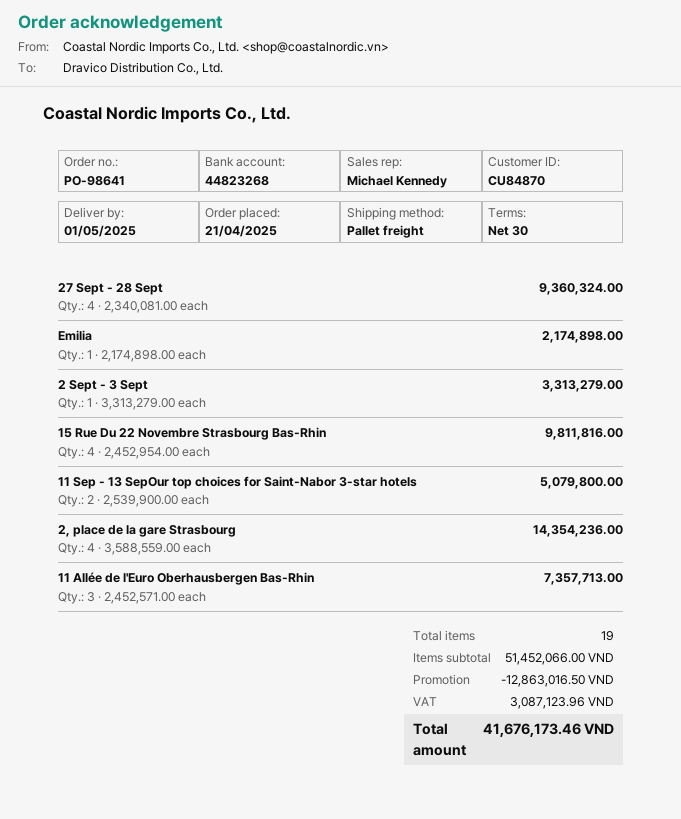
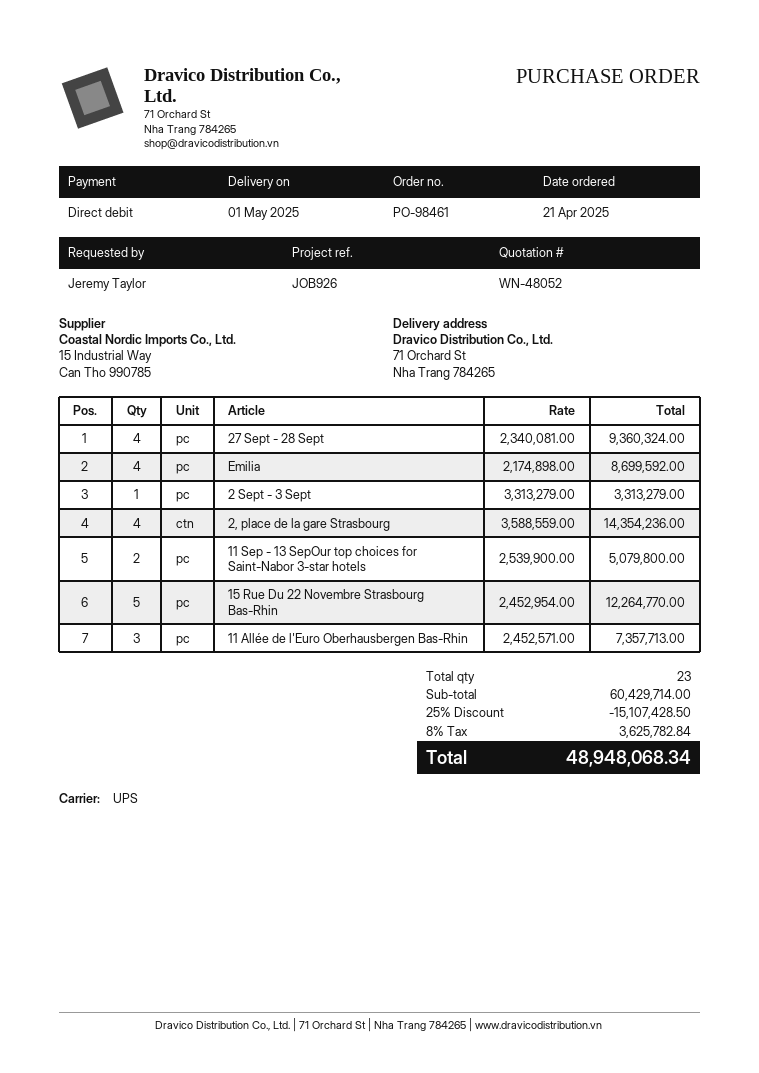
order number: PO-98641 -> PO-98461
shipping method: pallet freight -> UPS
Emilia: 1 x 2174898.00 = 2174898.00 -> 4 x 2174898.00 = 8699592.00
15 Rue Du 22 Novembre Strasbourg Bas-Rhin: 4 x 2452954.00 = 9811816.00 -> 5 x 2452954.00 = 12264770.00
total quantity: 19 -> 23
subtotal: 51452066.00 -> 60429714.00
discount: 12863016.50 -> 15107428.50
tax: 3087123.96 -> 3625782.84
total: 41676173.46 -> 48948068.34

